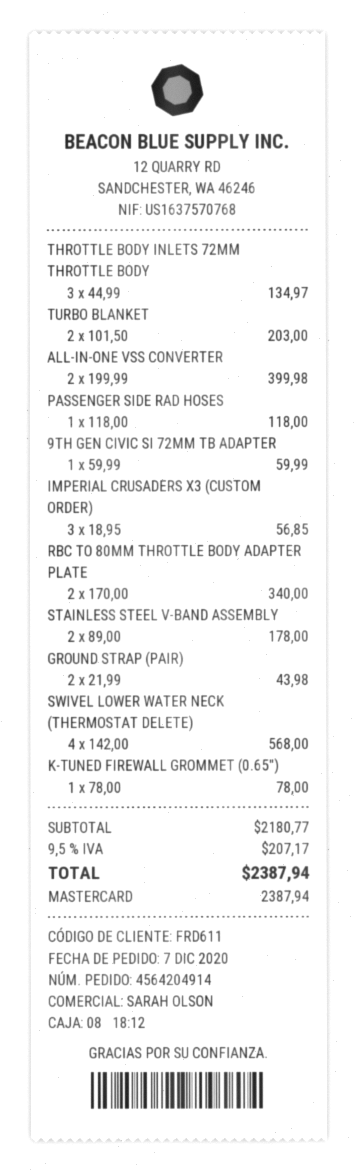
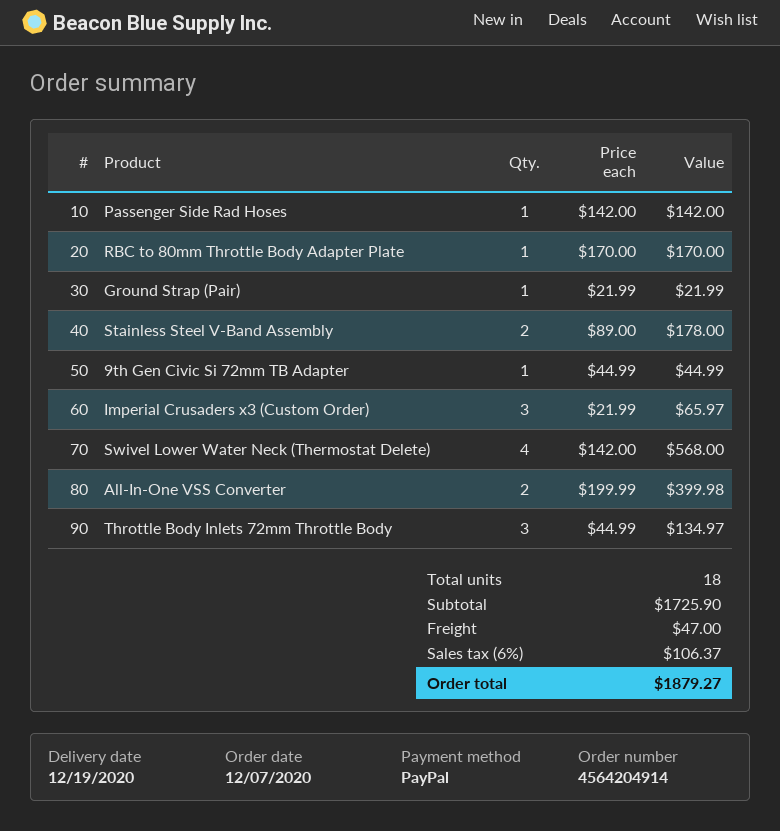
payment method: Mastercard -> PayPal
TURBO BLANKET: 2 x 101.50 = 203.00 -> none
PASSENGER SIDE RAD HOSES: 1 x 118.00 = 118.00 -> 1 x 142.00 = 142.00
9TH GEN CIVIC SI 72MM TB ADAPTER: 1 x 59.99 = 59.99 -> 1 x 44.99 = 44.99
IMPERIAL CRUSADERS X3 (CUSTOM ORDER): 3 x 18.95 = 56.85 -> 3 x 21.99 = 65.97
RBC TO 80MM THROTTLE BODY ADAPTER PLATE: 2 x 170.00 = 340.00 -> 1 x 170.00 = 170.00
GROUND STRAP (PAIR): 2 x 21.99 = 43.98 -> 1 x 21.99 = 21.99
K-TUNED FIREWALL GROMMET (0.65"): 1 x 78.00 = 78.00 -> none
subtotal: 2180.77 -> 1725.90
shipping: none -> 47.00
tax: 9.5% = 207.17 -> 6% = 106.37
total: 2387.94 -> 1879.27

